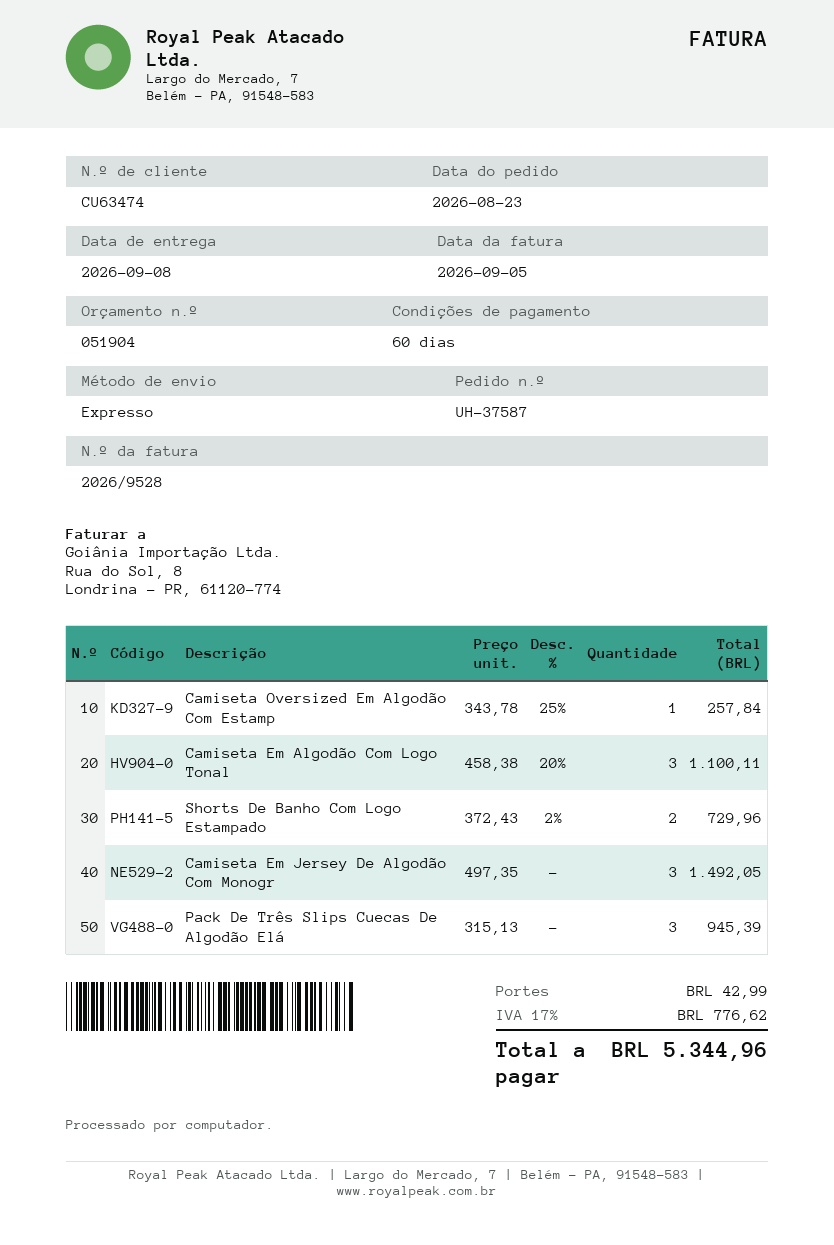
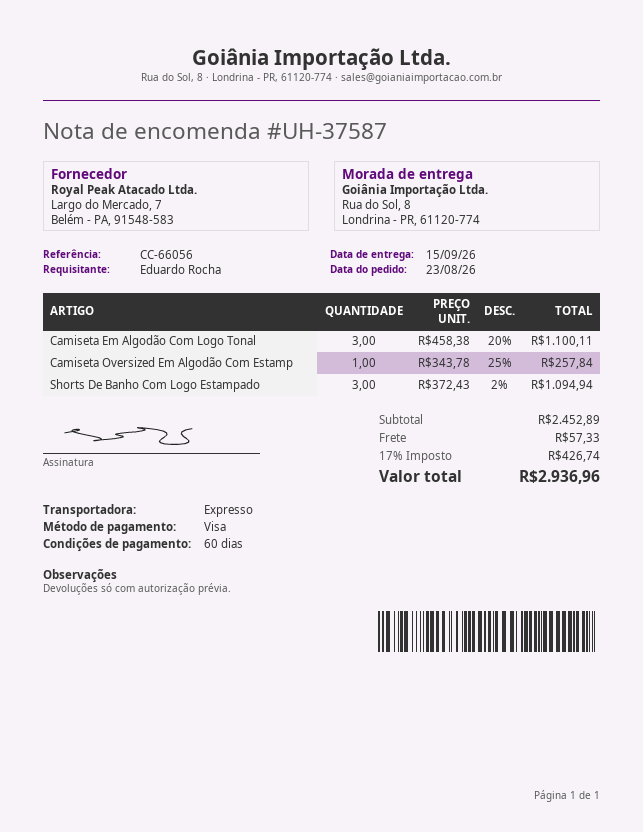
delivery date: 2026-09-08 -> 2026-09-15
Shorts De Banho Com Logo Estampado: 2 x 372.43 - 2% = 729.96 -> 3 x 372.43 - 2% = 1094.94
Camiseta Em Jersey De Algodão Com Monogr: 3 x 497.35 = 1492.05 -> none
Pack De Três Slips Cuecas De Algodão Elá: 3 x 315.13 = 945.39 -> none
shipping: 42.99 -> 57.33
tax: 17% = 776.62 -> 17% = 426.74
total: 5344.96 -> 2936.96

